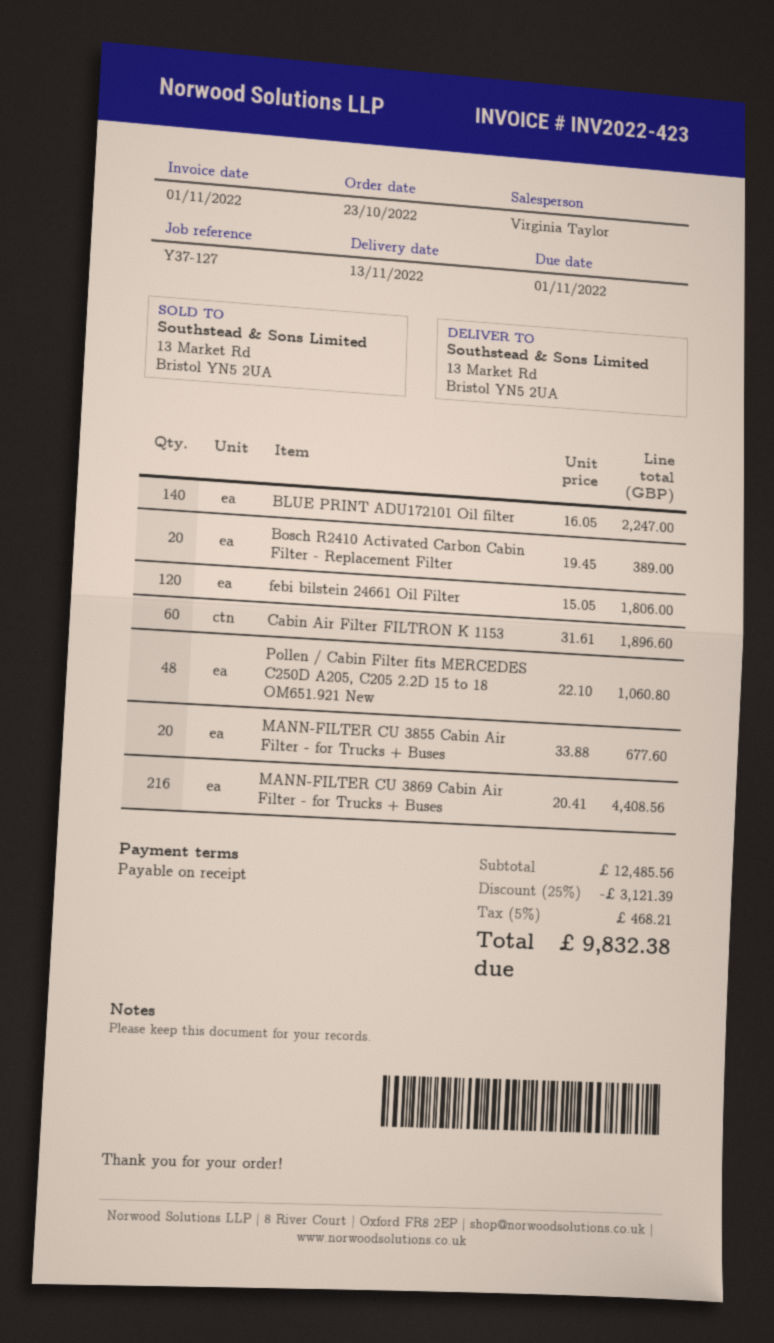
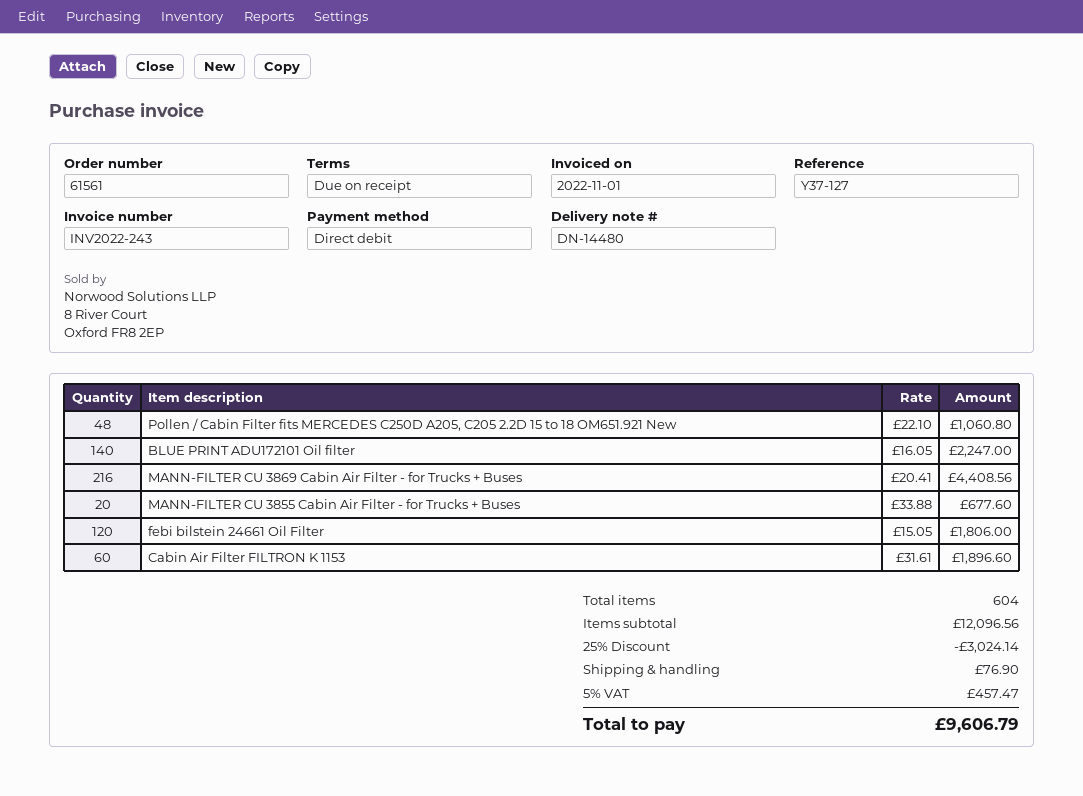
invoice number: INV2022-423 -> INV2022-243
Bosch R2410 Activated Carbon Cabin Filter - Replacement Filter: 20 x 19.45 = 389.00 -> none
subtotal: 12485.56 -> 12096.56
discount: 25% = 3121.39 -> 25% = 3024.14
shipping: none -> 76.90
tax: 5% = 468.21 -> 5% = 457.47
total: 9832.38 -> 9606.79

